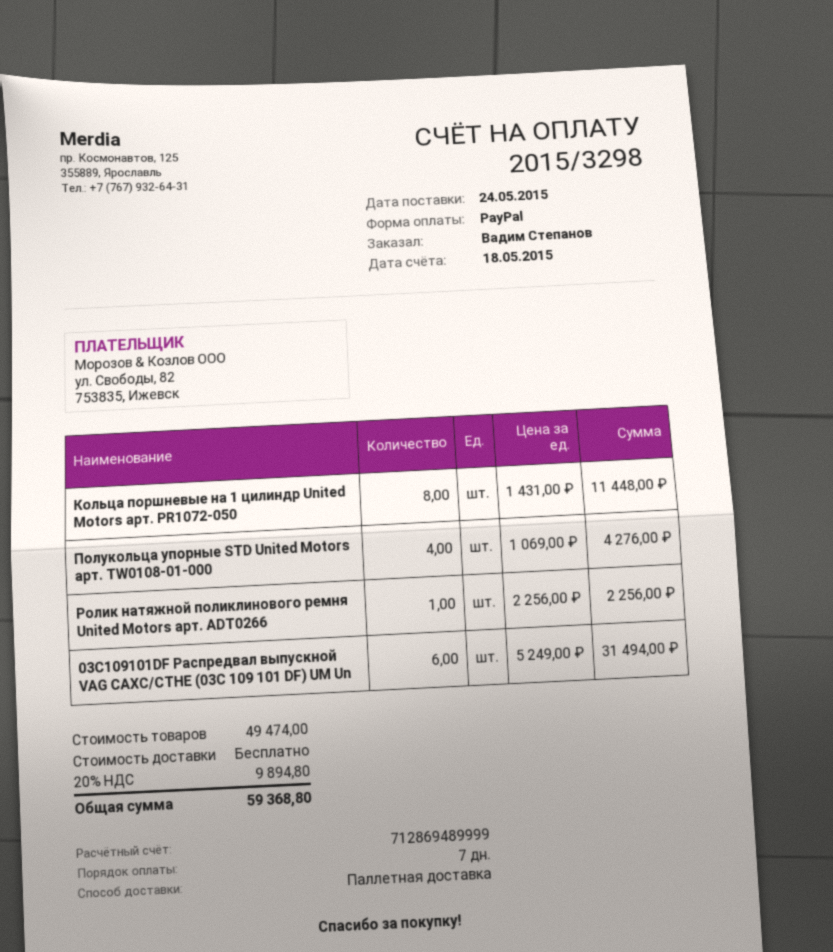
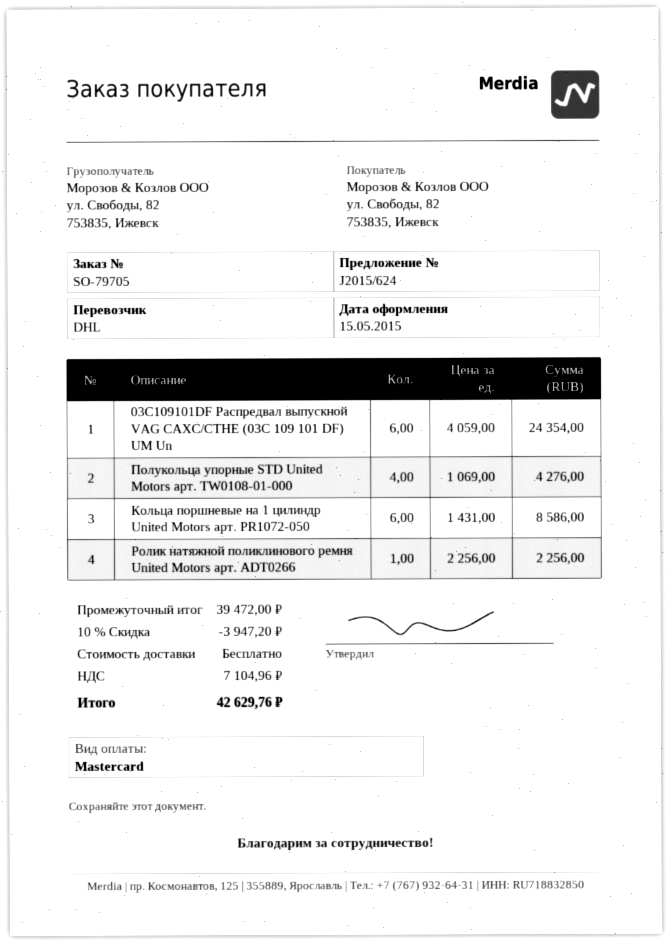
payment method: PayPal -> Mastercard
shipping method: pallet freight -> DHL
Кольца поршневые на 1 цилиндр United Motors арт. PR1072-050: 8 x 1431.00 = 11448.00 -> 6 x 1431.00 = 8586.00
03C109101DF Распредвал выпускной VAG CAXC/CTHE (03C 109 101 DF) UM Un: 6 x 5249.00 = 31494.00 -> 6 x 4059.00 = 24354.00
subtotal: 49474.00 -> 39472.00
discount: none -> 10% = 3947.20
tax: 9894.80 -> 7104.96
total: 59368.80 -> 42629.76

